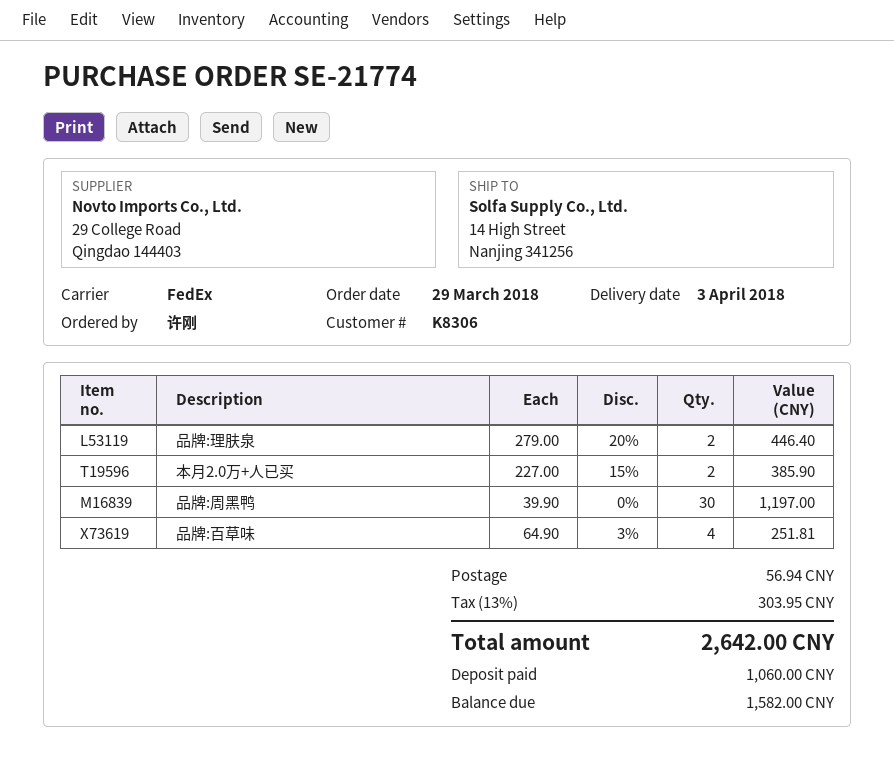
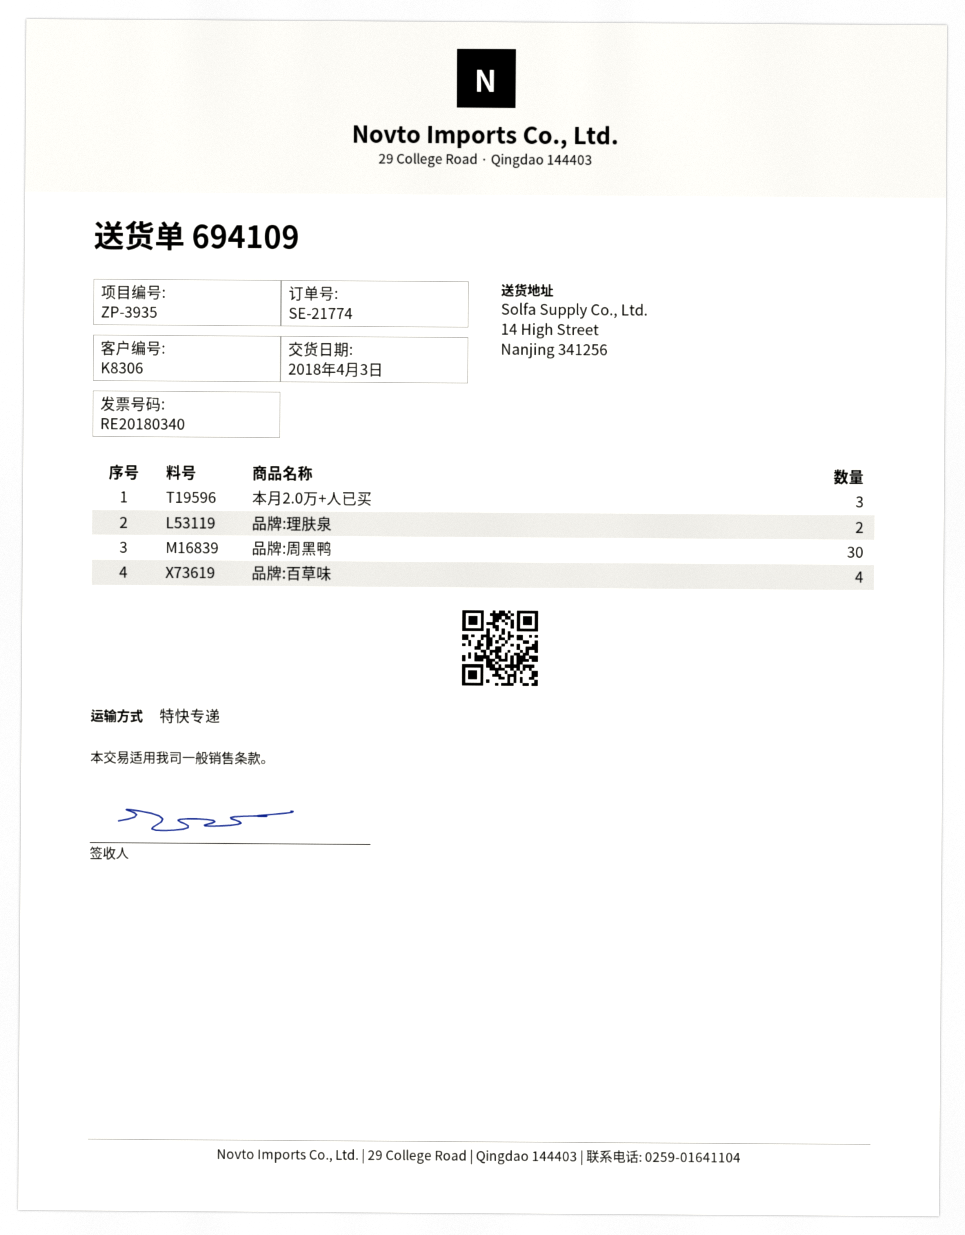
shipping method: FedEx -> express
本月2.0万+人已买: 2 -> 3

